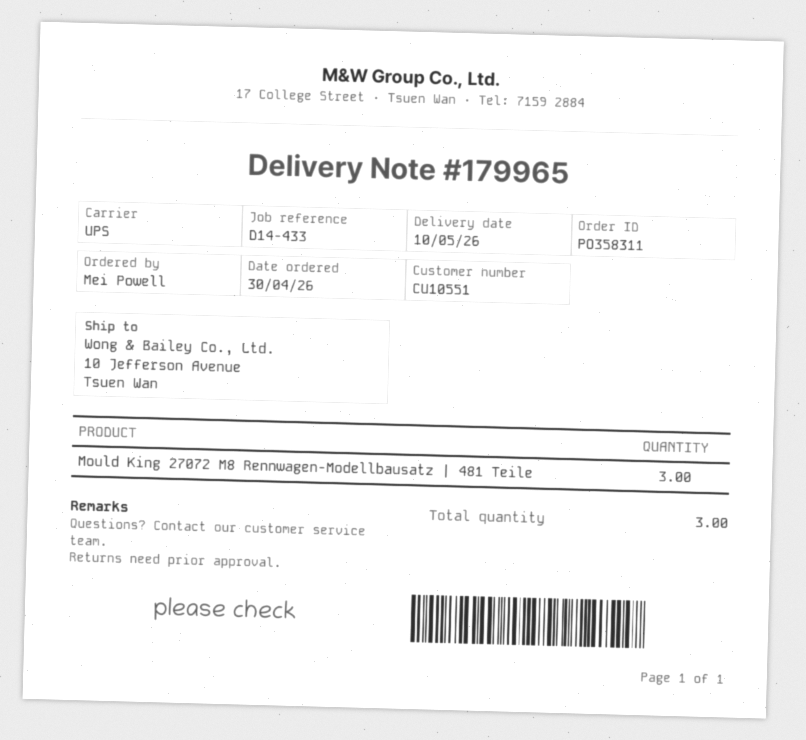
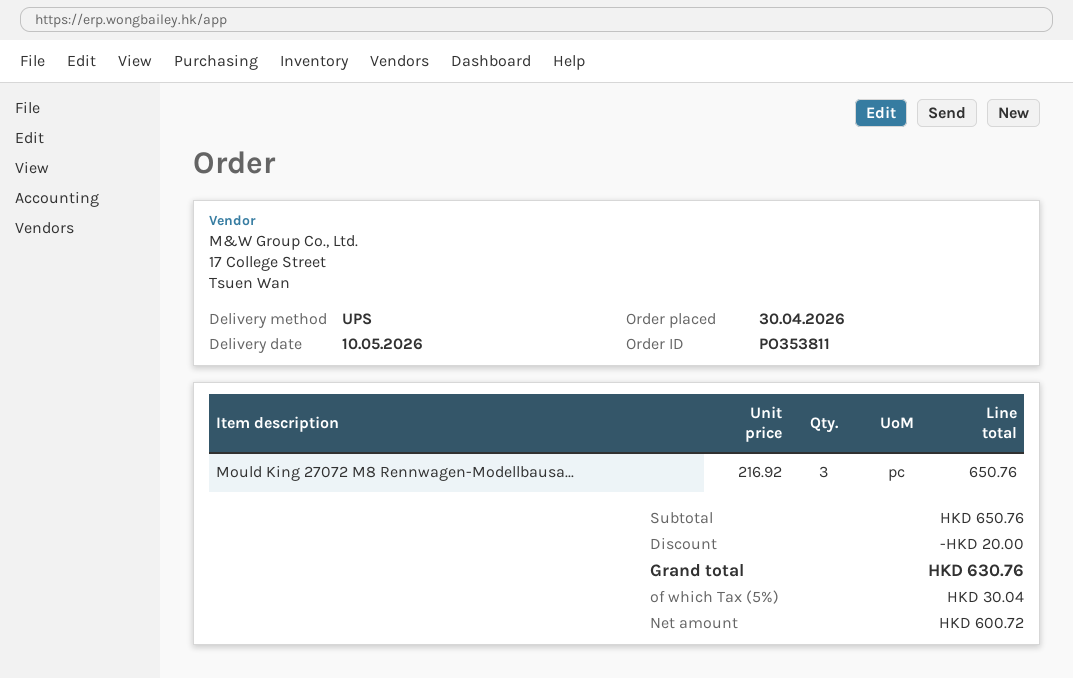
order number: PO358311 -> PO353811

